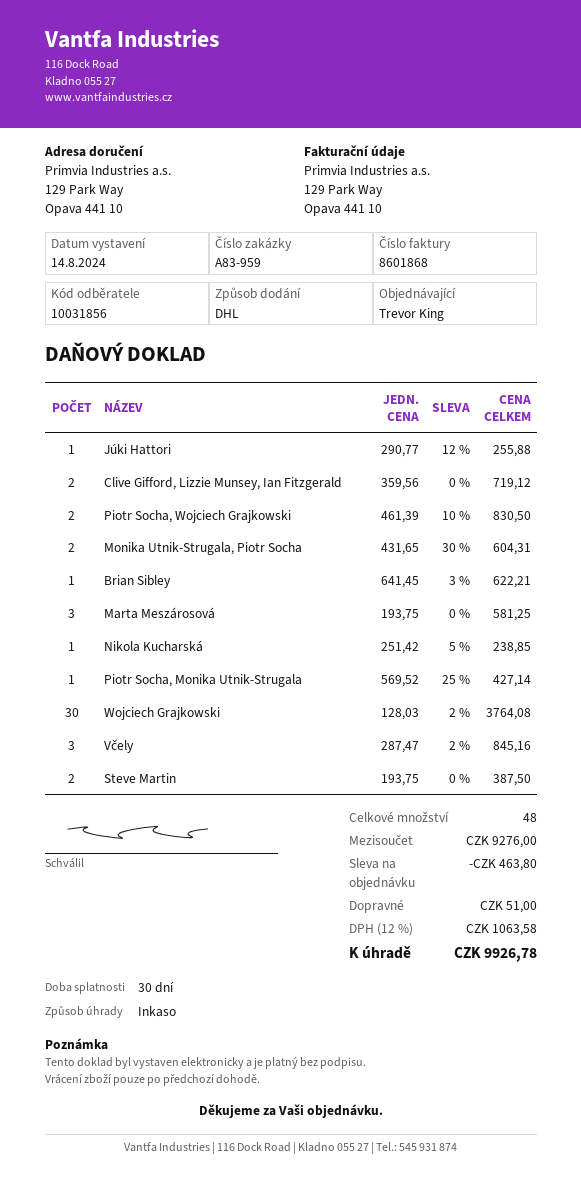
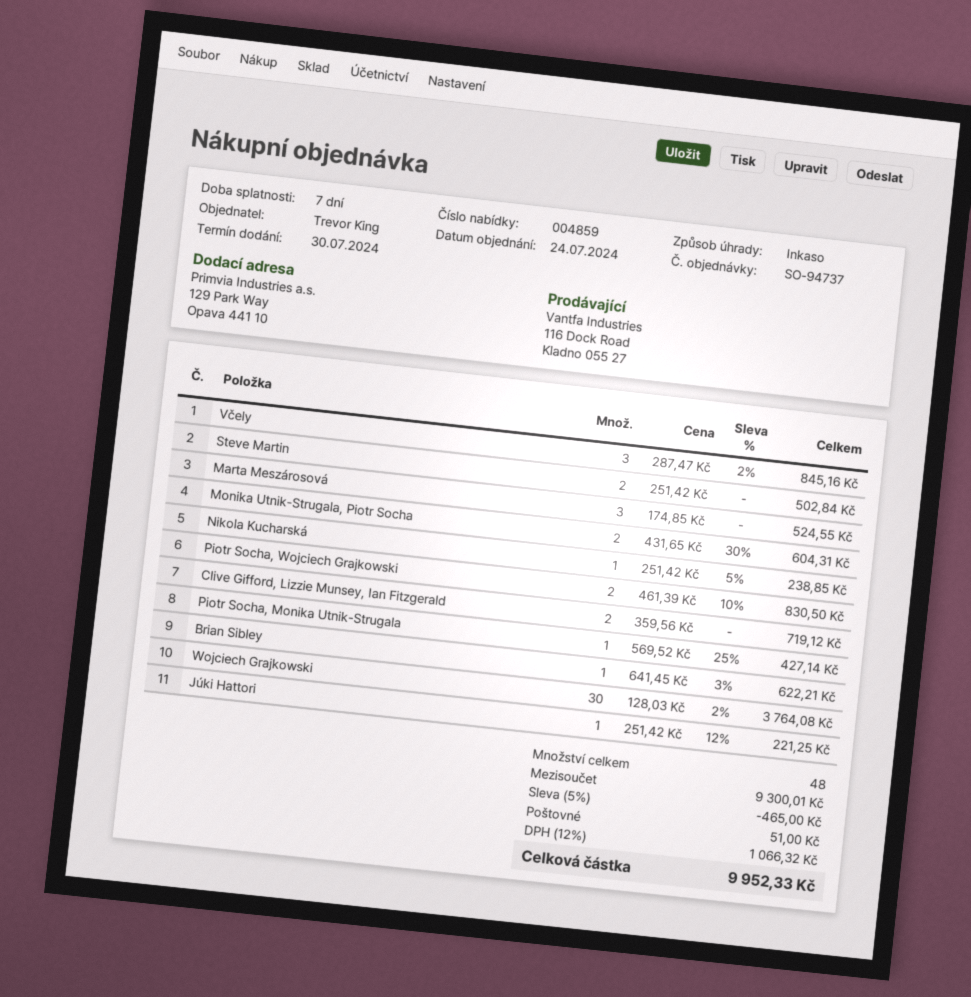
payment terms: 30 days -> 7 days
Júki Hattori: 1 x 290.77 - 12% = 255.88 -> 1 x 251.42 - 12% = 221.25
Marta Meszárosová: 3 x 193.75 = 581.25 -> 3 x 174.85 = 524.55
Steve Martin: 2 x 193.75 = 387.50 -> 2 x 251.42 = 502.84
subtotal: 9276.00 -> 9300.01
discount: 463.80 -> 465.00
tax: 12% = 1063.58 -> 12% = 1066.32
total: 9926.78 -> 9952.33

